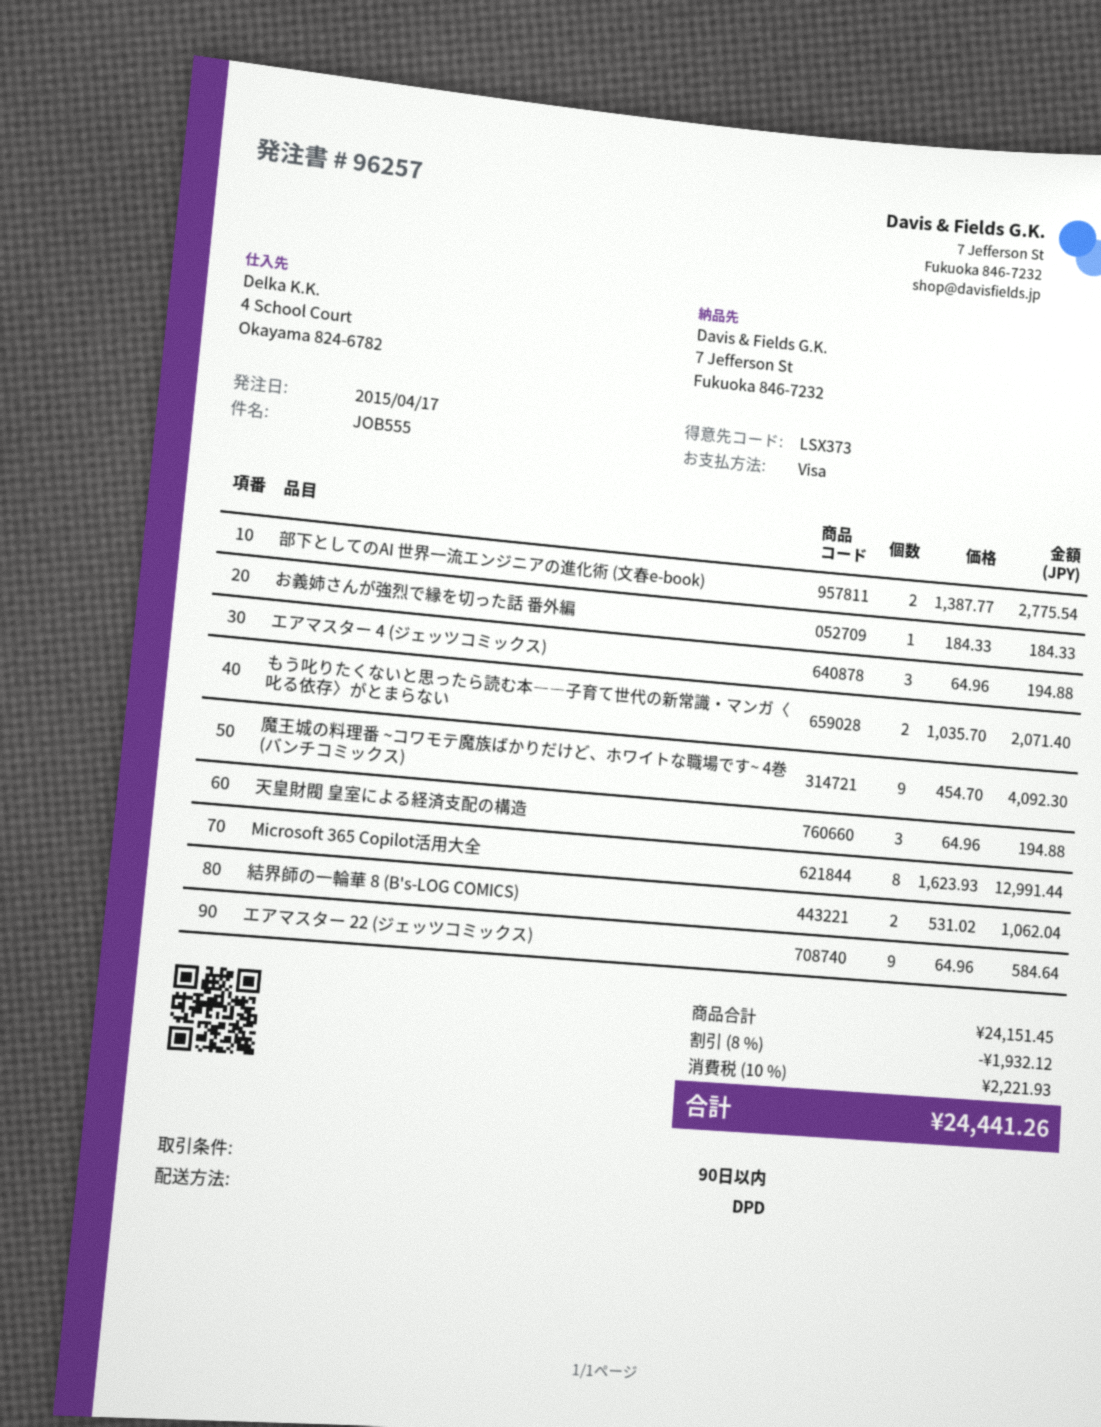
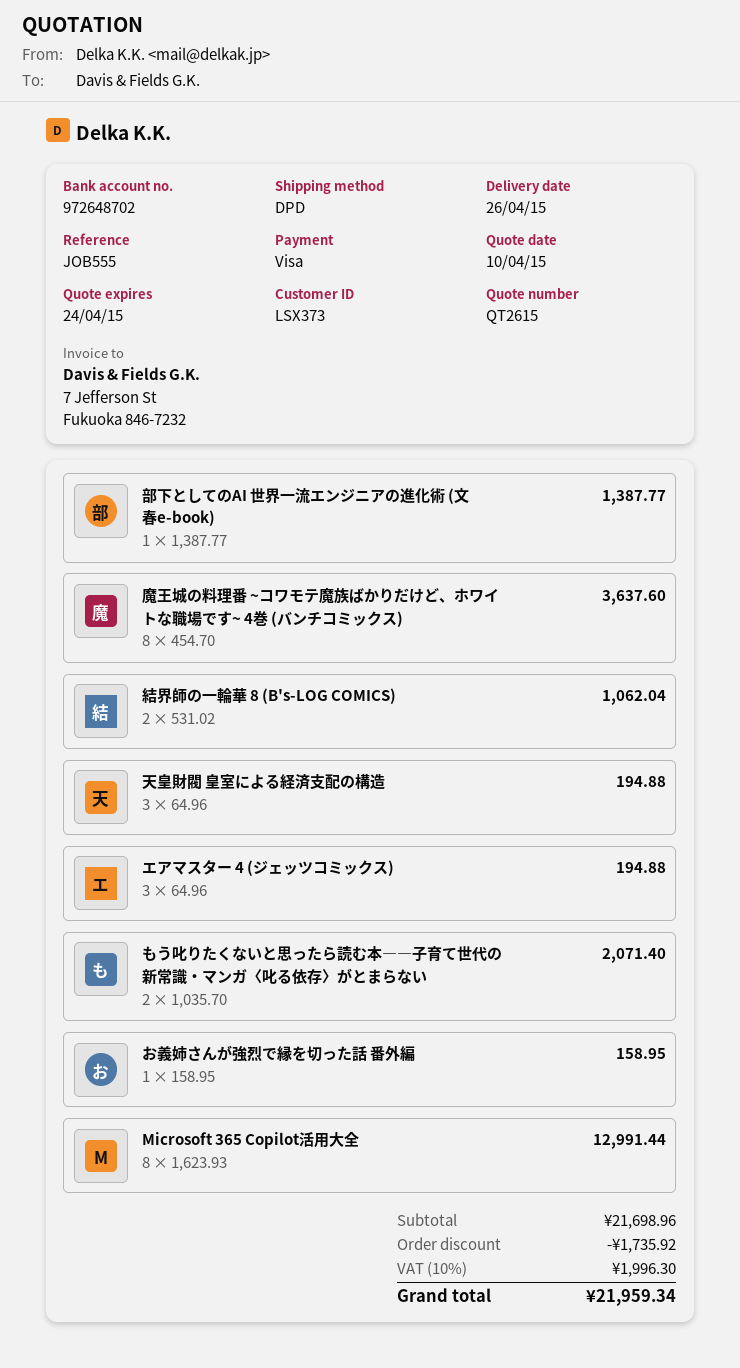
部下としてのAI 世界一流エンジニアの進化術 (文春e-book): 2 x 1387.77 = 2775.54 -> 1 x 1387.77 = 1387.77
お義姉さんが強烈で縁を切った話 番外編: 1 x 184.33 = 184.33 -> 1 x 158.95 = 158.95
魔王城の料理番 ~コワモテ魔族ばかりだけど、ホワイトな職場です~ 4巻 (バンチコミックス): 9 x 454.70 = 4092.30 -> 8 x 454.70 = 3637.60
エアマスター 22 (ジェッツコミックス): 9 x 64.96 = 584.64 -> none
subtotal: 24151.45 -> 21698.96
discount: 1932.12 -> 1735.92
tax: 10% = 2221.93 -> 10% = 1996.30
total: 24441.26 -> 21959.34

